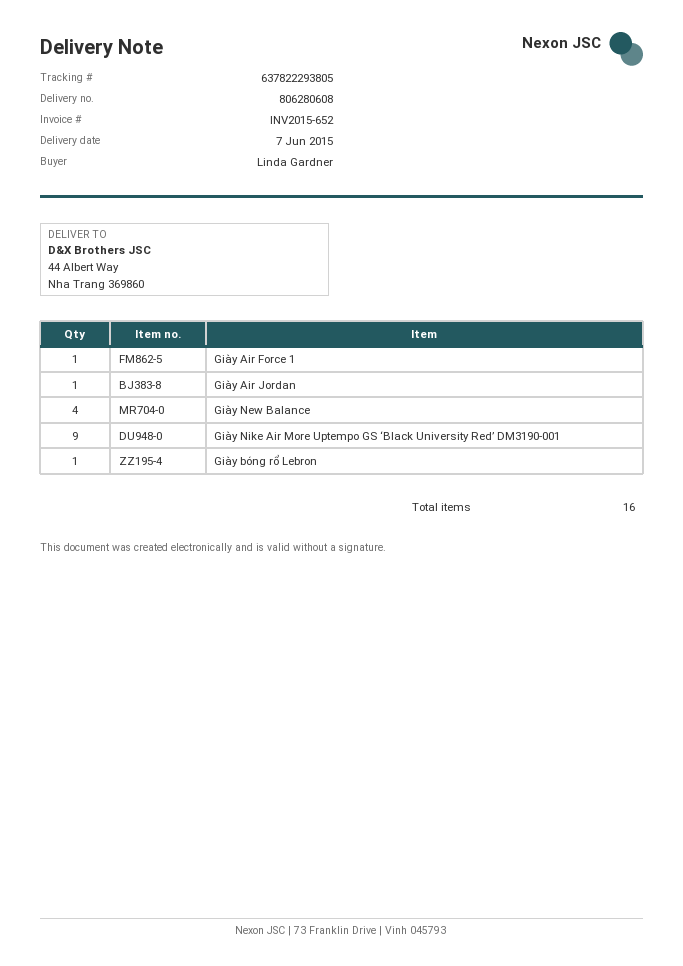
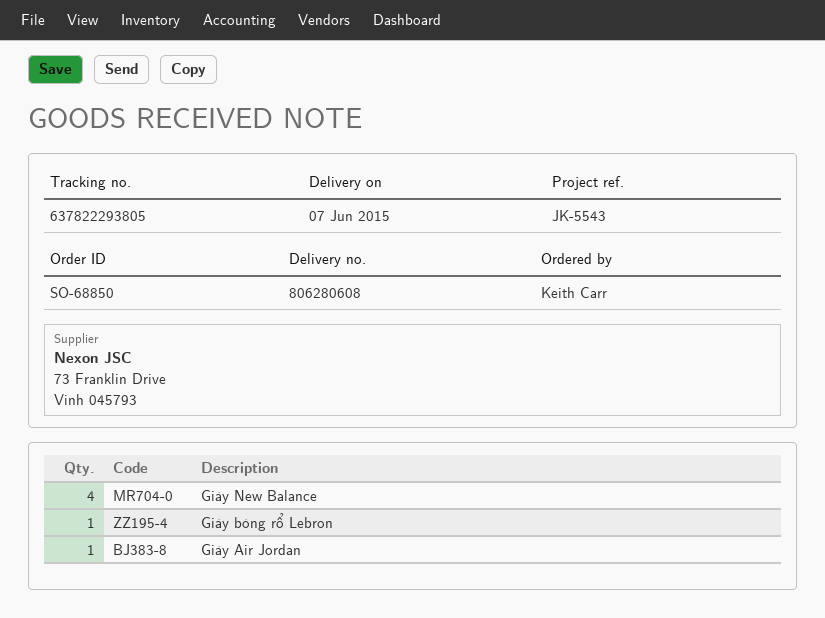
ordered by: Linda Gardner -> Keith Carr
Giày Air Force 1: 1 -> none
Giày Nike Air More Uptempo GS ‘Black University Red’ DM3190-001: 9 -> none

